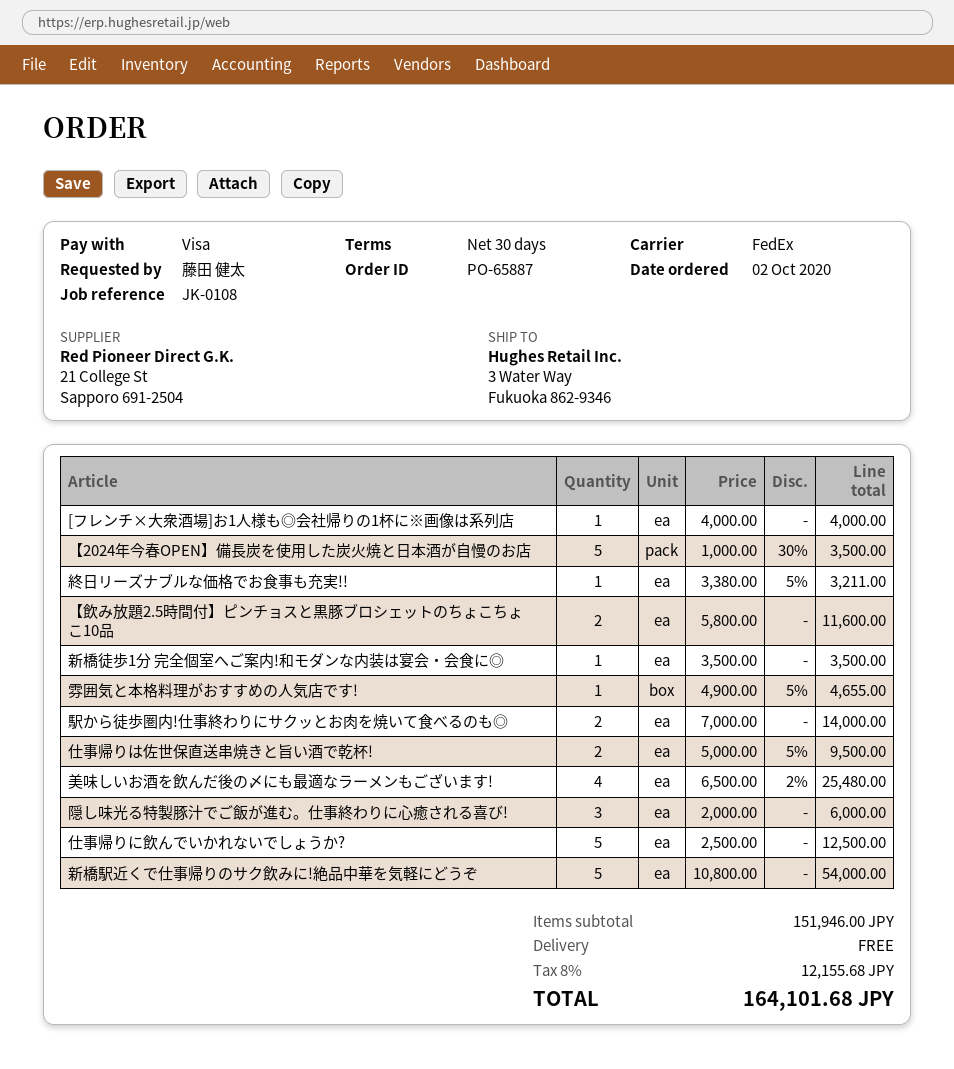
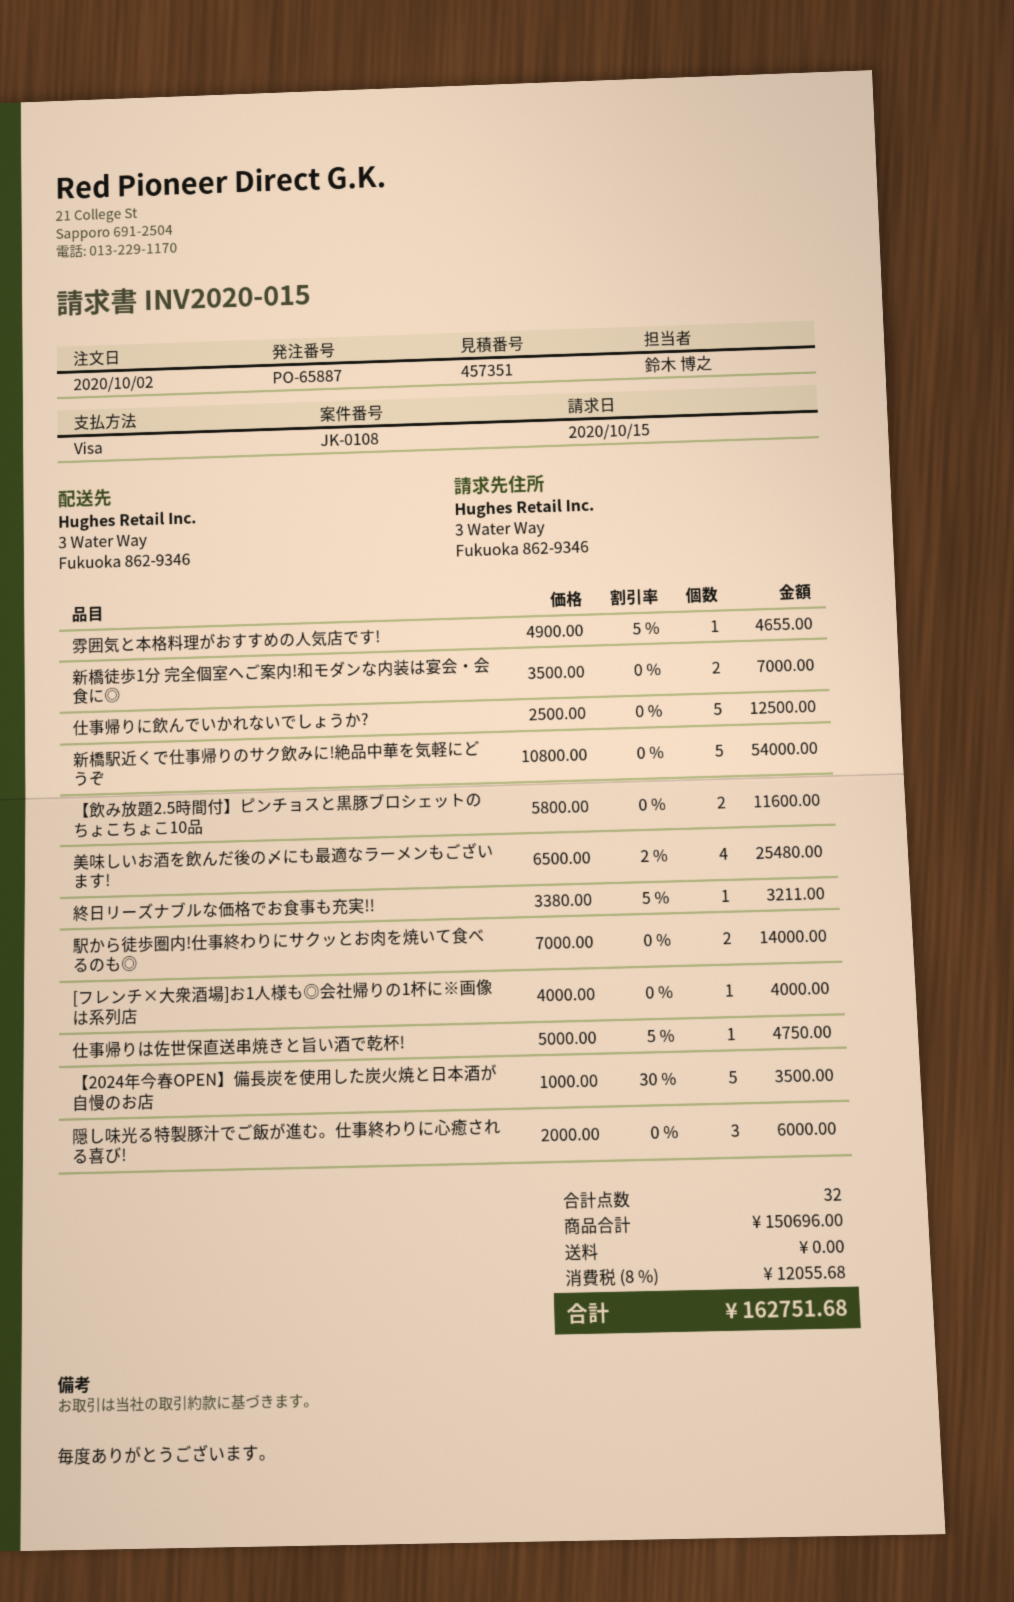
新橋徒歩1分 完全個室へご案内!和モダンな内装は宴会・会食に◎: 1 x 3500.00 = 3500.00 -> 2 x 3500.00 = 7000.00
仕事帰りは佐世保直送串焼きと旨い酒で乾杯!: 2 x 5000.00 - 5% = 9500.00 -> 1 x 5000.00 - 5% = 4750.00
subtotal: 151946.00 -> 150696.00
tax: 8% = 12155.68 -> 8% = 12055.68
total: 164101.68 -> 162751.68

